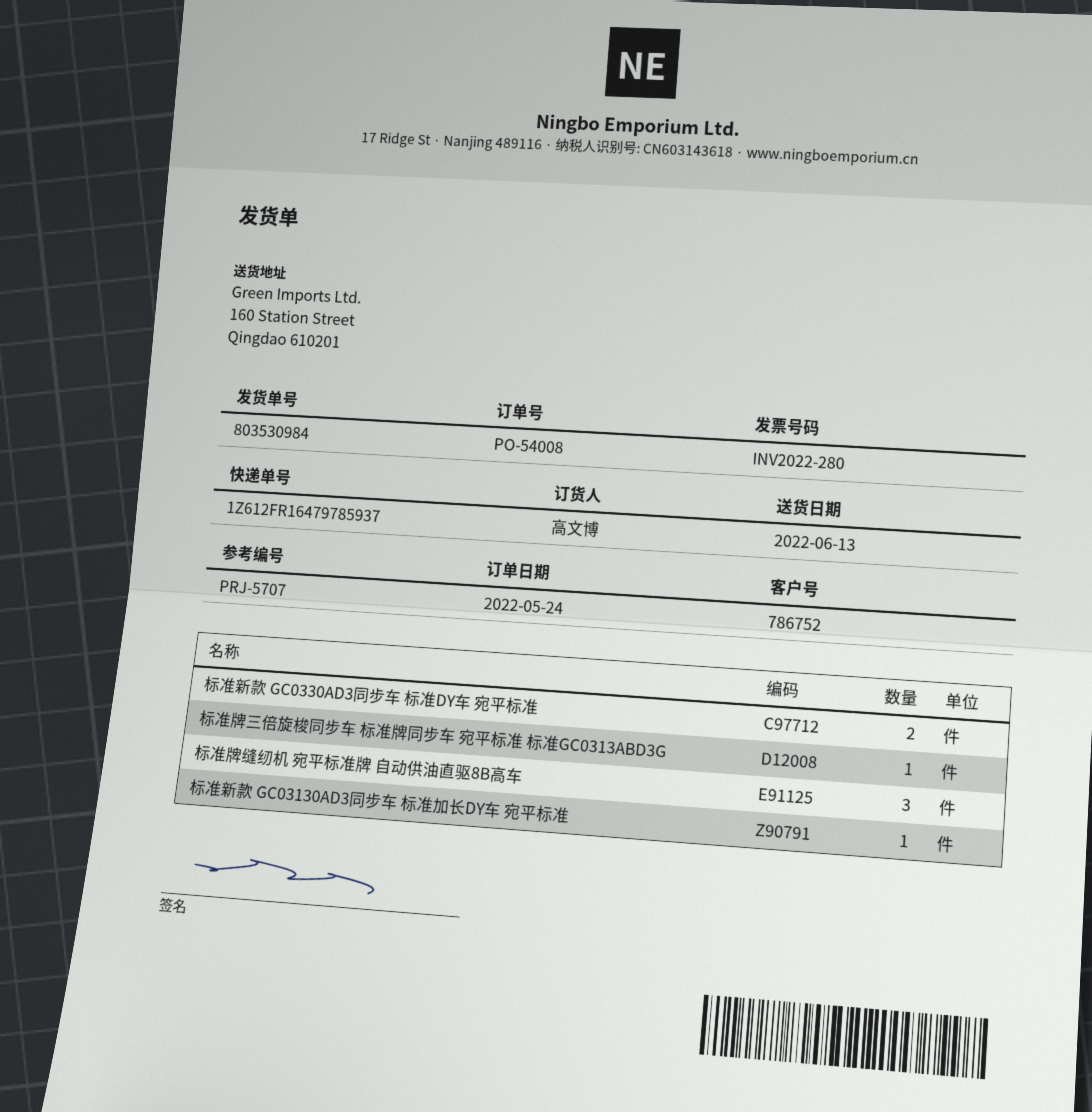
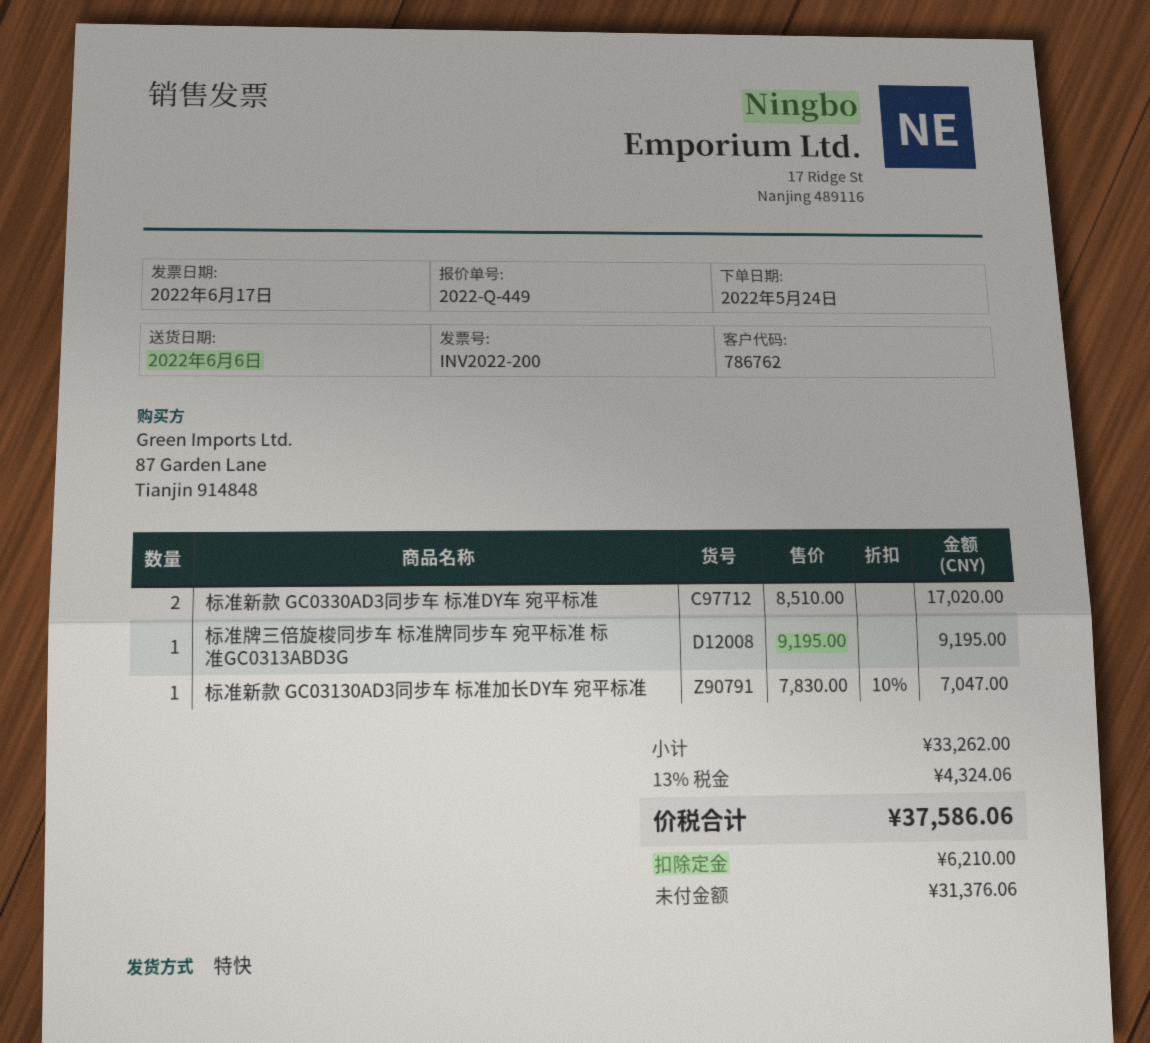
delivery date: 2022-06-13 -> 2022-06-06
invoice number: INV2022-280 -> INV2022-200
customer number: 786752 -> 786762
标准牌缝纫机 宛平标准牌 自动供油直驱8B高车: 3 -> none

